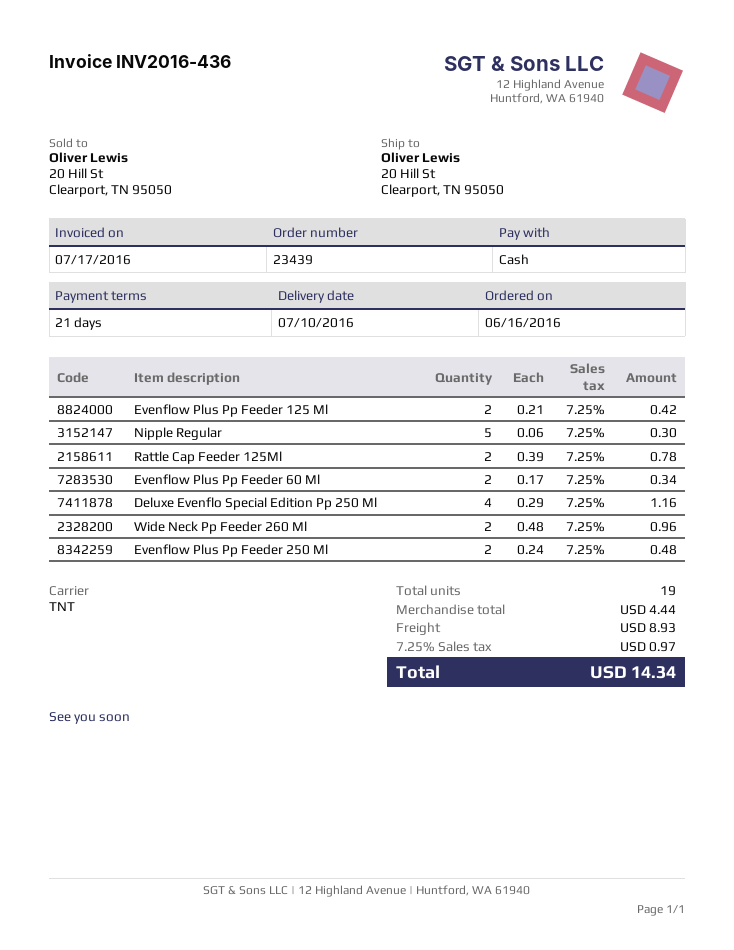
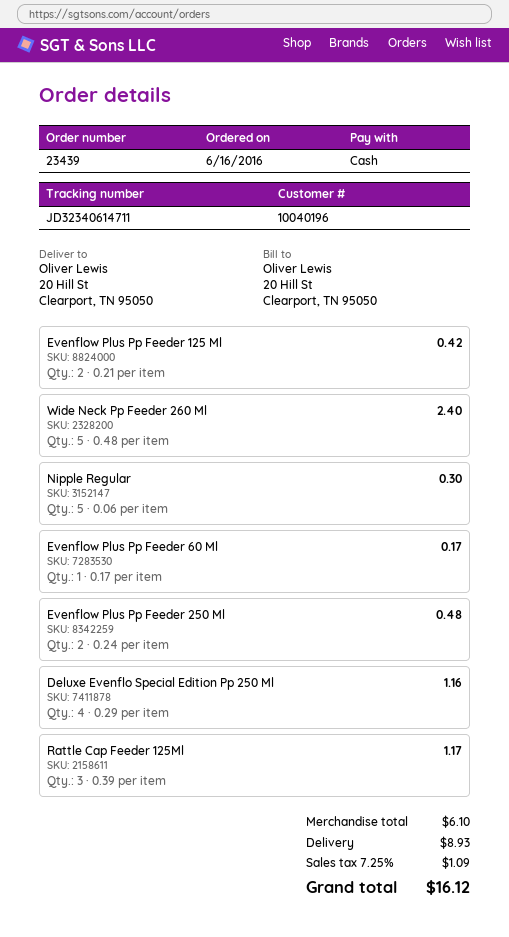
Rattle Cap Feeder 125Ml: 2 x 0.39 = 0.78 -> 3 x 0.39 = 1.17
Evenflow Plus Pp Feeder 60 Ml: 2 x 0.17 = 0.34 -> 1 x 0.17 = 0.17
Wide Neck Pp Feeder 260 Ml: 2 x 0.48 = 0.96 -> 5 x 0.48 = 2.40
subtotal: 4.44 -> 6.10
tax: 7.25% = 0.97 -> 7.25% = 1.09
total: 14.34 -> 16.12

